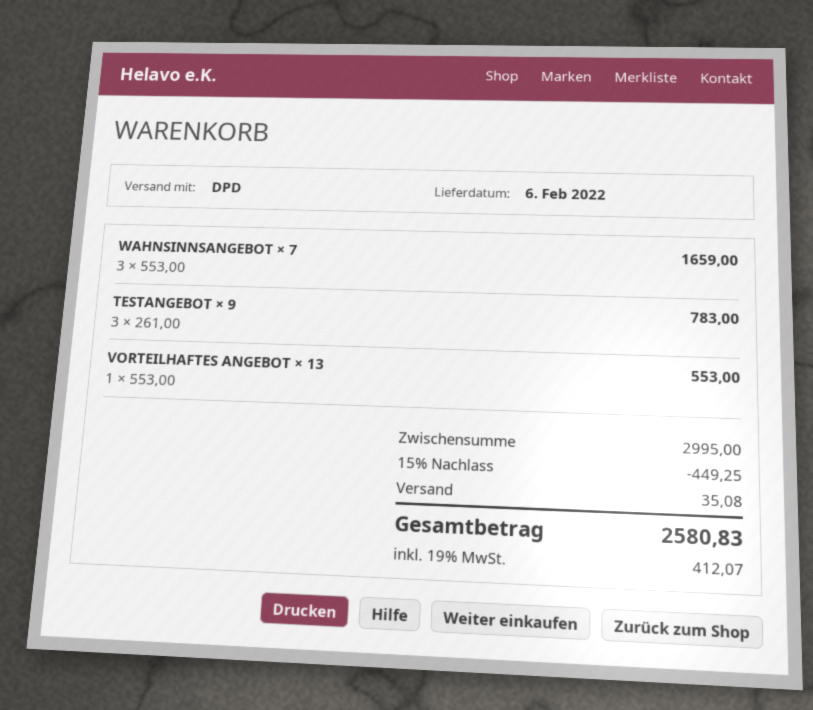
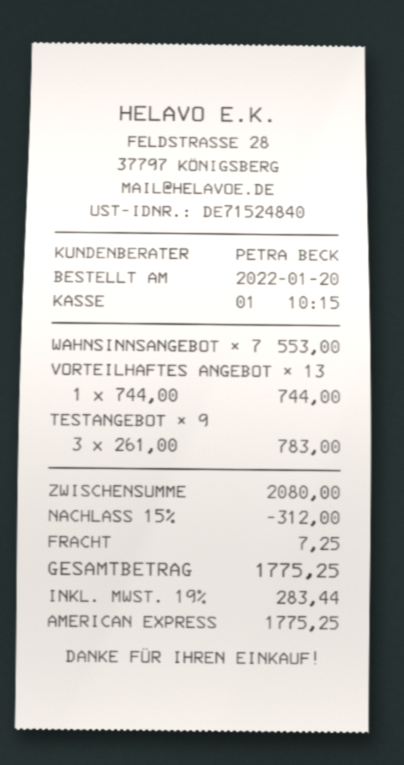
WAHNSINNSANGEBOT × 7: 3 x 553.00 = 1659.00 -> 1 x 553.00 = 553.00
VORTEILHAFTES ANGEBOT × 13: 1 x 553.00 = 553.00 -> 1 x 744.00 = 744.00
subtotal: 2995.00 -> 2080.00
discount: 15% = 449.25 -> 15% = 312.00
shipping: 35.08 -> 7.25
tax: 19% = 412.07 -> 19% = 283.44
total: 2580.83 -> 1775.25

